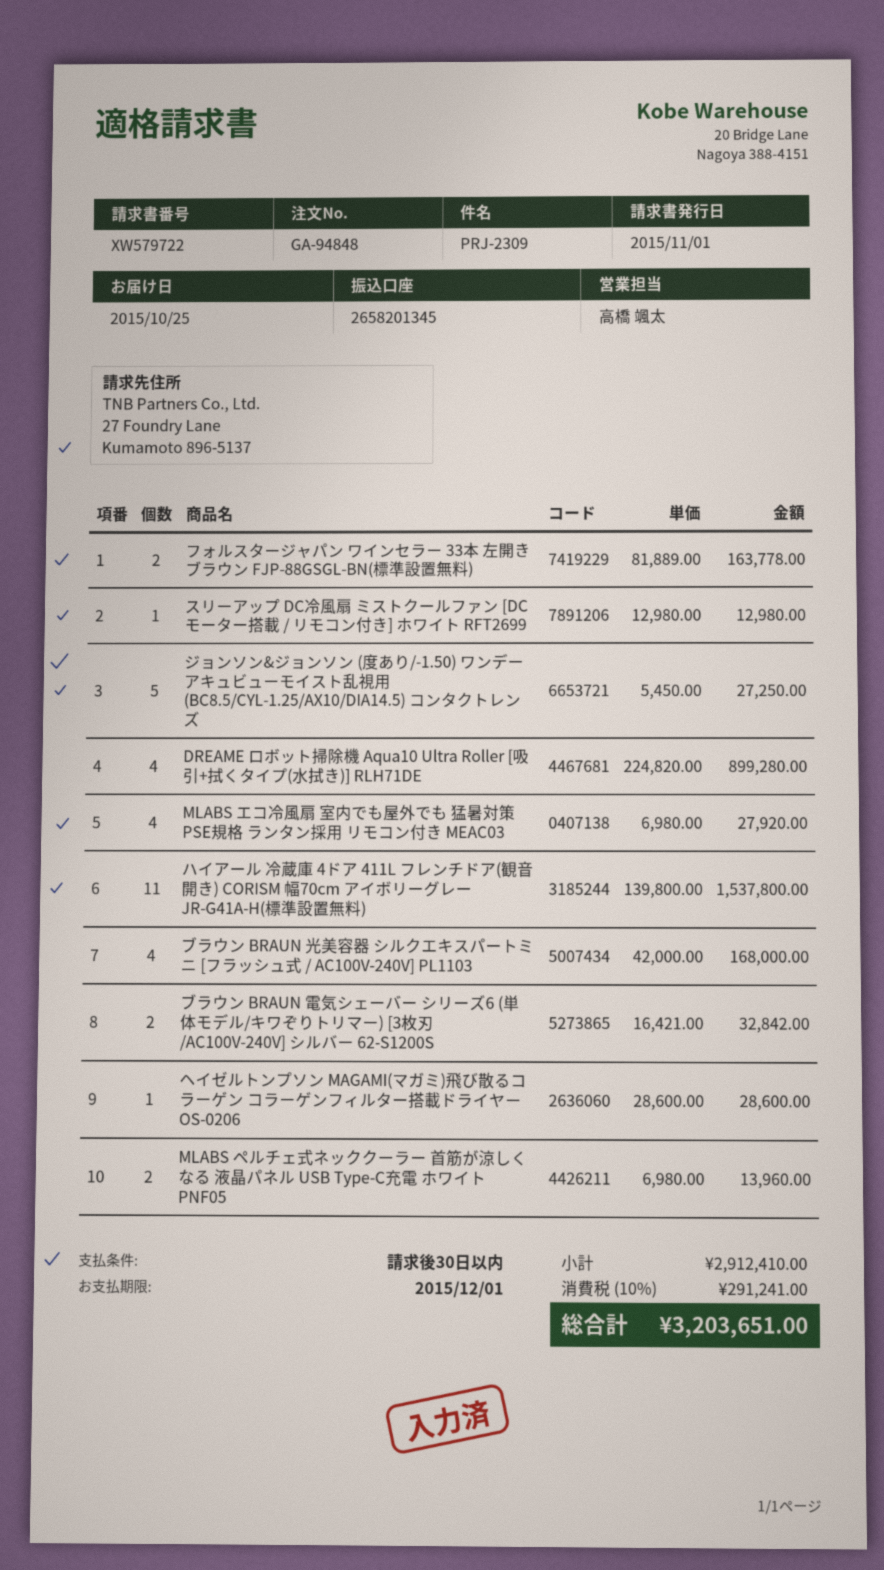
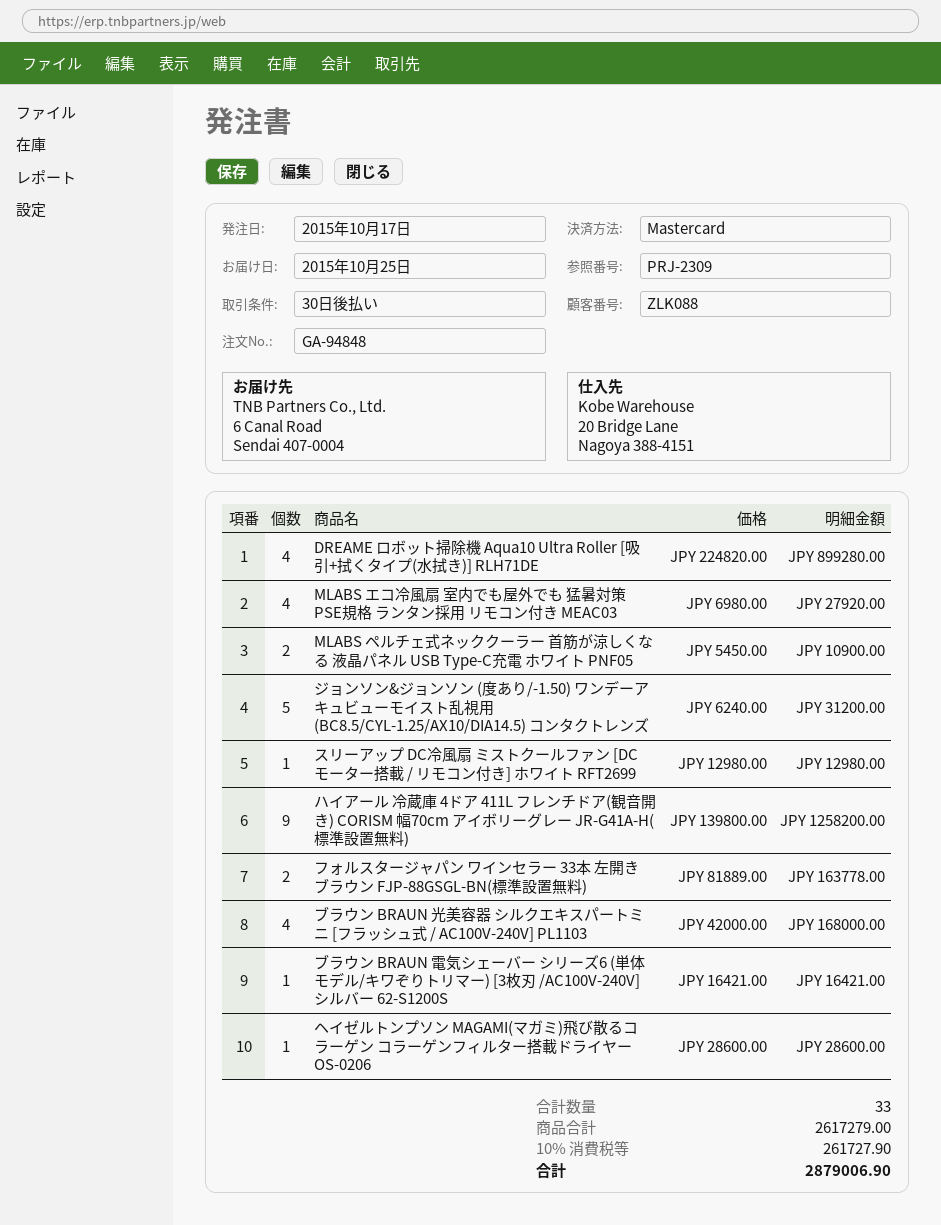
ジョンソン&ジョンソン (度あり/-1.50) ワンデーアキュビューモイスト乱視用 (BC8.5/CYL-1.25/AX10/DIA14.5) コンタクトレンズ: 5 x 5450.00 = 27250.00 -> 5 x 6240.00 = 31200.00
ハイアール 冷蔵庫 4ドア 411L フレンチドア(観音開き) CORISM 幅70cm アイボリーグレー JR-G41A-H(標準設置無料): 11 x 139800.00 = 1537800.00 -> 9 x 139800.00 = 1258200.00
ブラウン BRAUN 電気シェーバー シリーズ6 (単体モデル/キワぞりトリマー) [3枚刃 /AC100V-240V] シルバー 62-S1200S: 2 x 16421.00 = 32842.00 -> 1 x 16421.00 = 16421.00
MLABS ペルチェ式ネッククーラー 首筋が涼しくなる 液晶パネル USB Type-C充電 ホワイト PNF05: 2 x 6980.00 = 13960.00 -> 2 x 5450.00 = 10900.00
subtotal: 2912410.00 -> 2617279.00
tax: 10% = 291241.00 -> 10% = 261727.90
total: 3203651.00 -> 2879006.90

